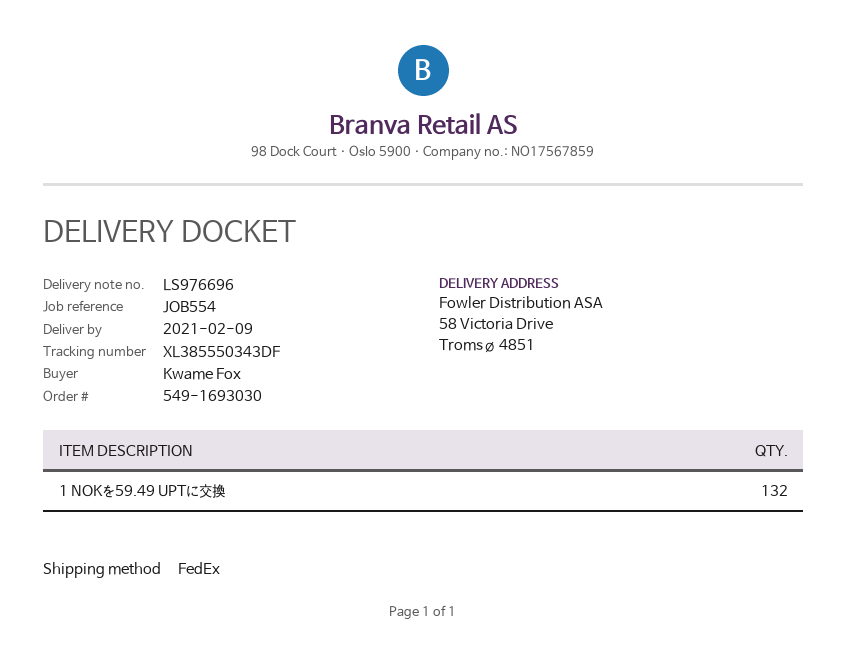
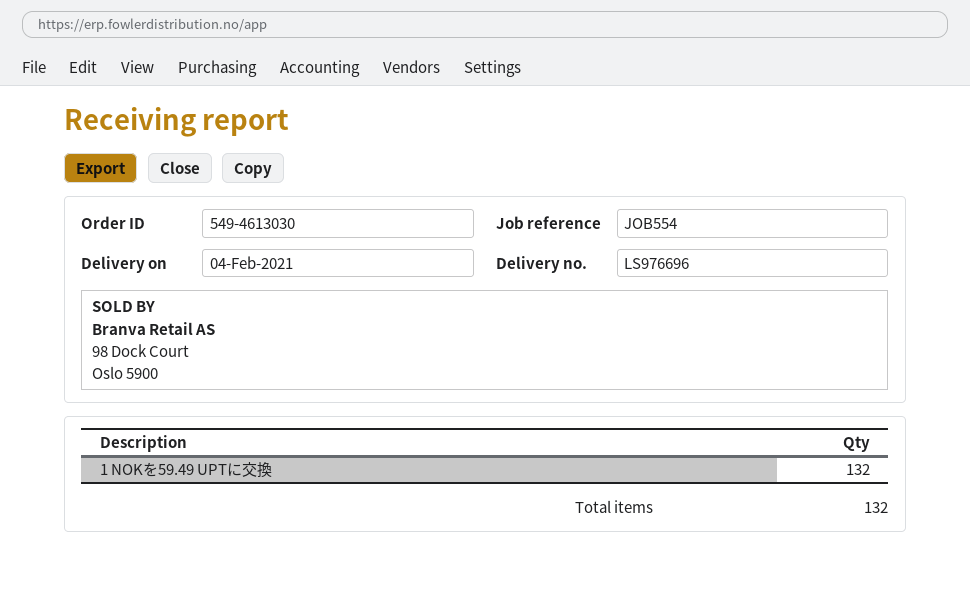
order number: 549-1693030 -> 549-4613030
delivery date: 2021-02-09 -> 2021-02-04

